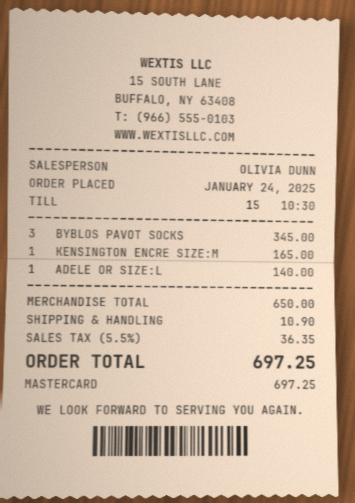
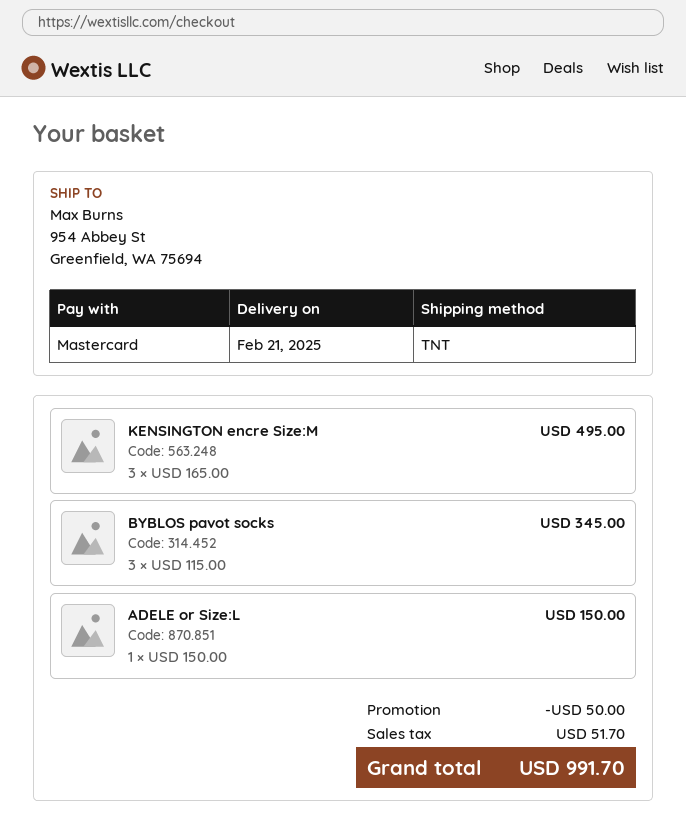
KENSINGTON ENCRE SIZE:M: 1 for 165.00 -> 3 for 495.00
ADELE OR SIZE:L: 1 for 140.00 -> 1 for 150.00
discount: none -> 50.00
shipping: 10.90 -> none
tax: 36.35 -> 51.70
total: 697.25 -> 991.70

